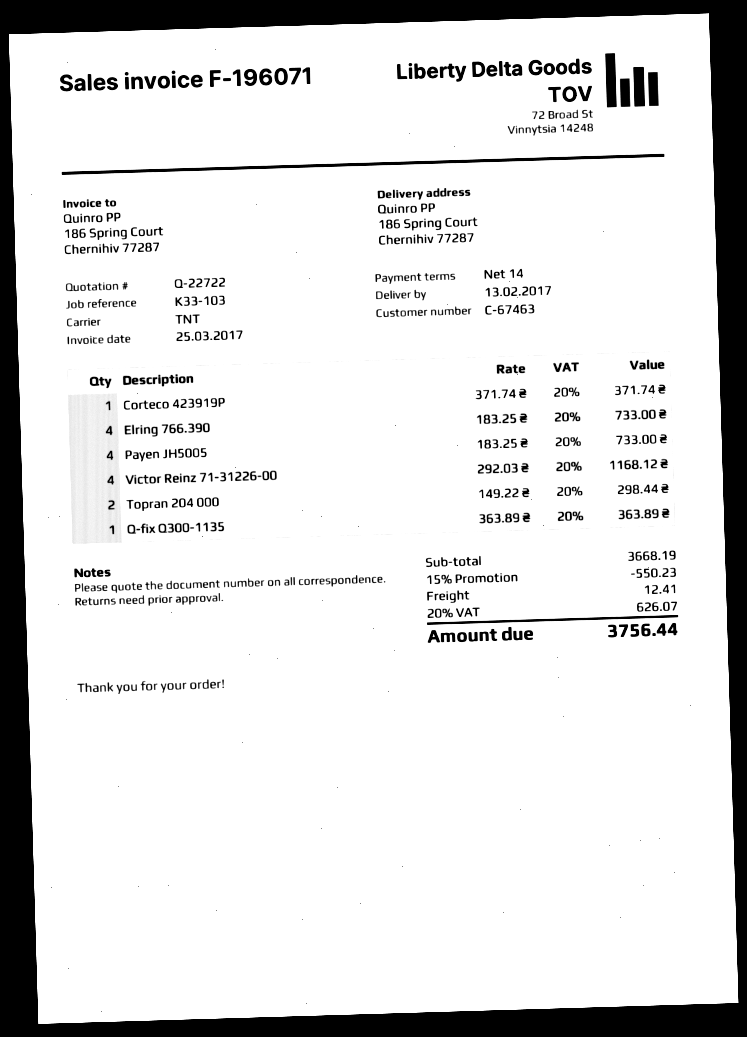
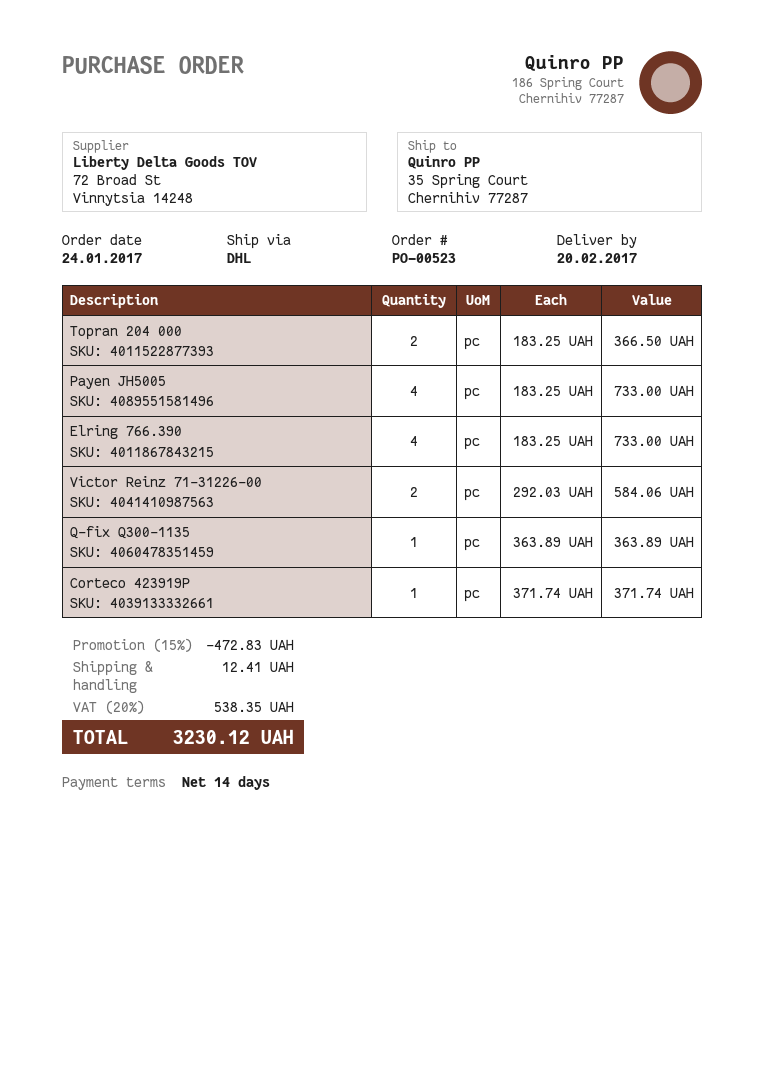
delivery date: 2017-02-13 -> 2017-02-20
shipping method: TNT -> DHL
ship to: 186 Spring Court, Chernihiv 77287 -> 35 Spring Court, Chernihiv 77287
Victor Reinz 71-31226-00: 4 x 292.03 = 1168.12 -> 2 x 292.03 = 584.06
Topran 204 000: 2 x 149.22 = 298.44 -> 2 x 183.25 = 366.50
discount: 15% = 550.23 -> 15% = 472.83
tax: 20% = 626.07 -> 20% = 538.35
total: 3756.44 -> 3230.12

